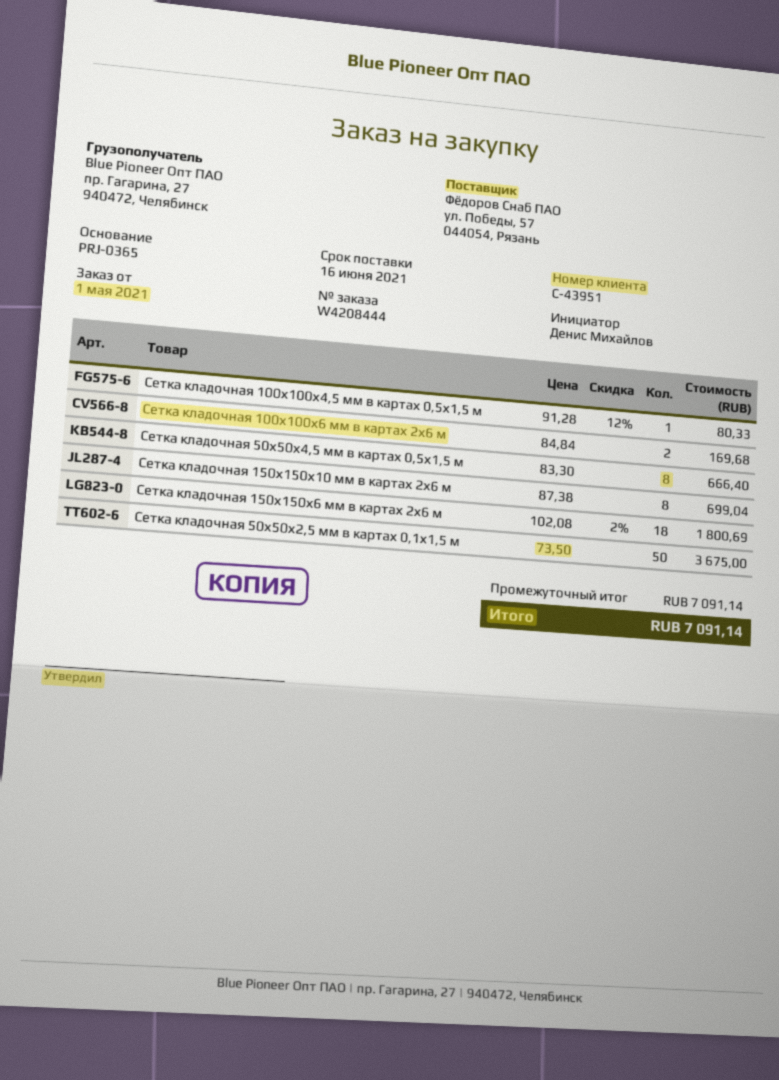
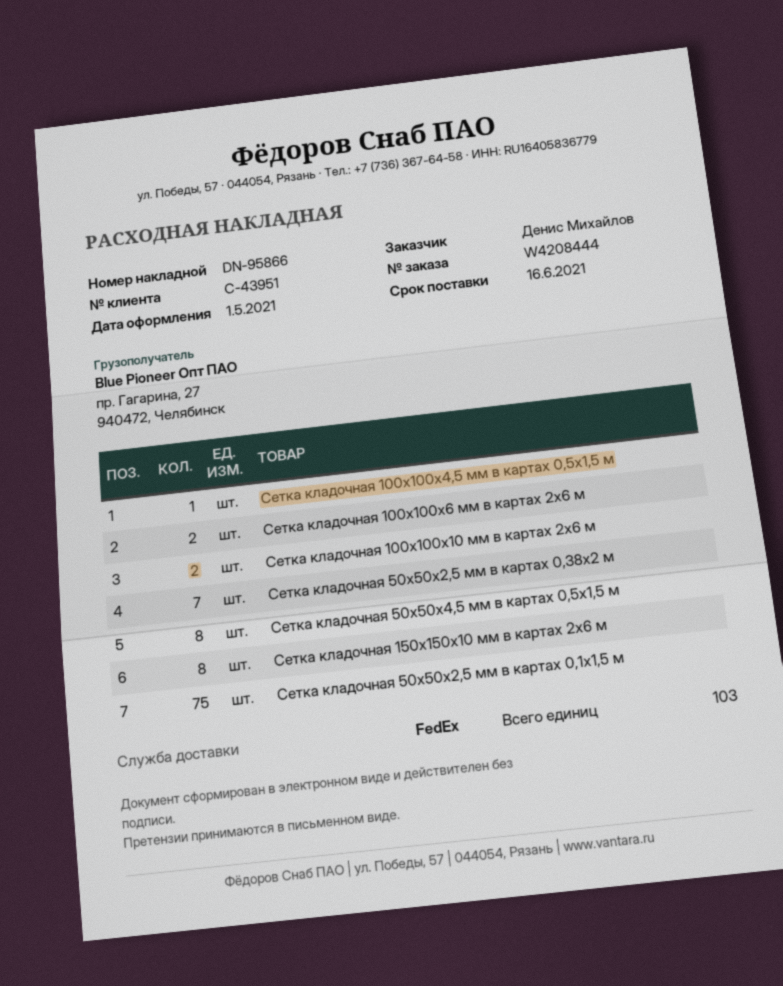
Сетка кладочная 150х150х6 мм в картах 2х6 м: 18 -> none
Сетка кладочная 50х50х2,5 мм в картах 0,1х1,5 м: 50 -> 75
Сетка кладочная 100х100х10 мм в картах 2х6 м: none -> 2
Сетка кладочная 50х50х2,5 мм в картах 0,38х2 м: none -> 7

